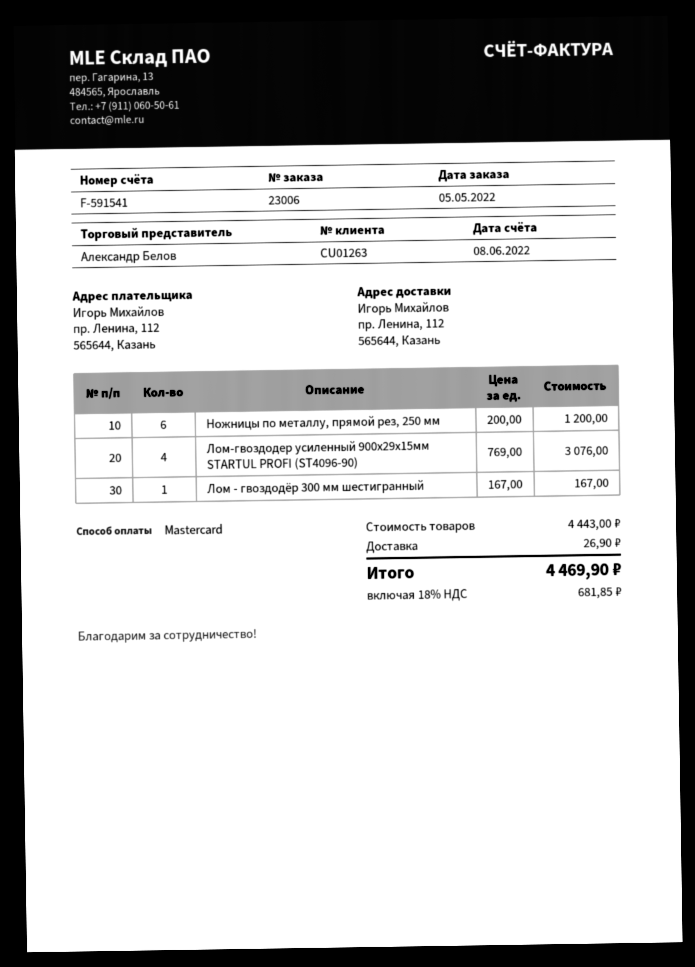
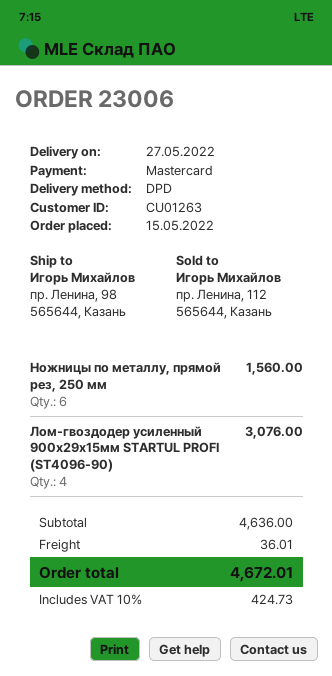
order date: 2022-05-05 -> 2022-05-15
ship to: пр. Ленина, 112, 565644, Казань -> пр. Ленина, 98, 565644, Казань
Ножницы по металлу, прямой рез, 250 мм: 6 for 1200.00 -> 6 for 1560.00
Лом - гвоздодёр 300 мм шестигранный: 1 for 167.00 -> none
subtotal: 4443.00 -> 4636.00
shipping: 26.90 -> 36.01
tax: 18% = 681.85 -> 10% = 424.73
total: 4469.90 -> 4672.01

